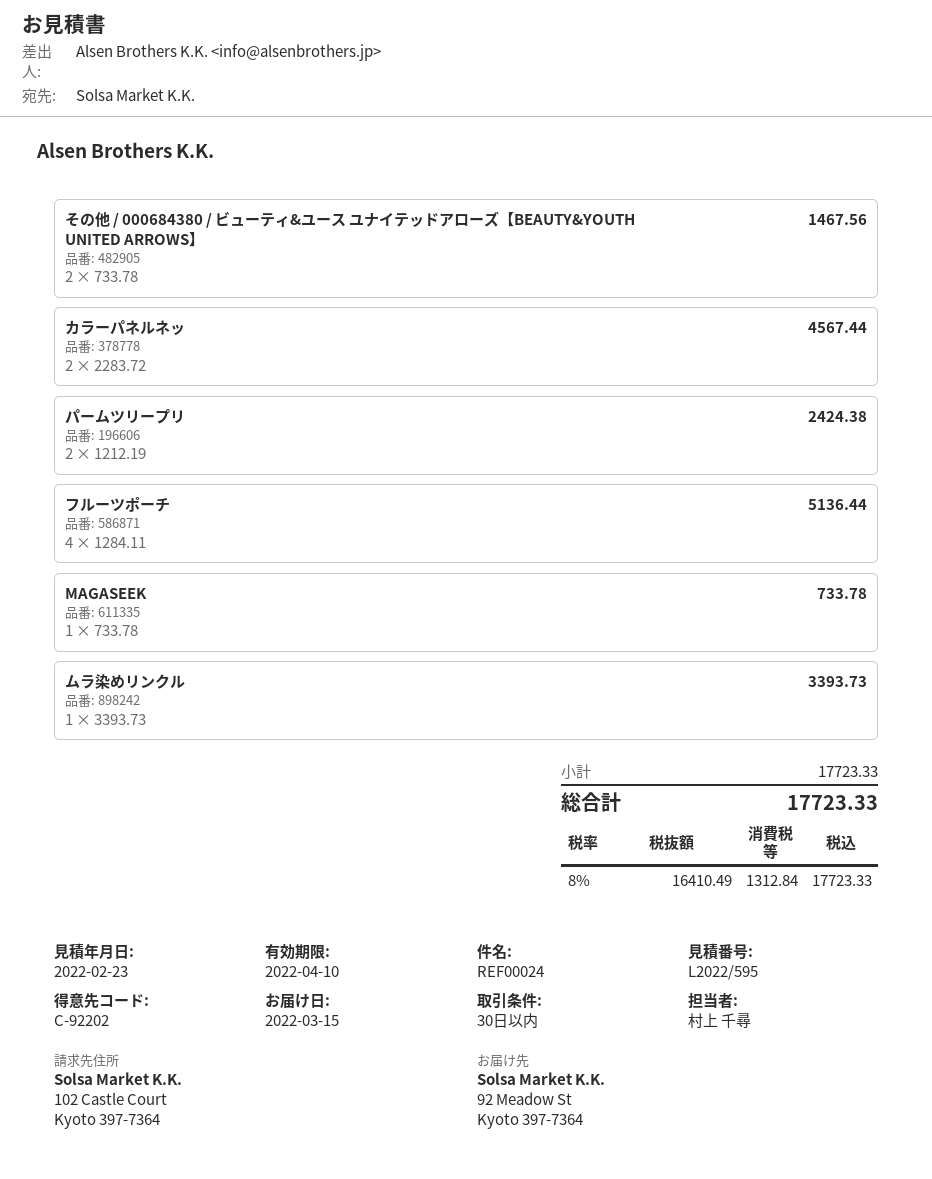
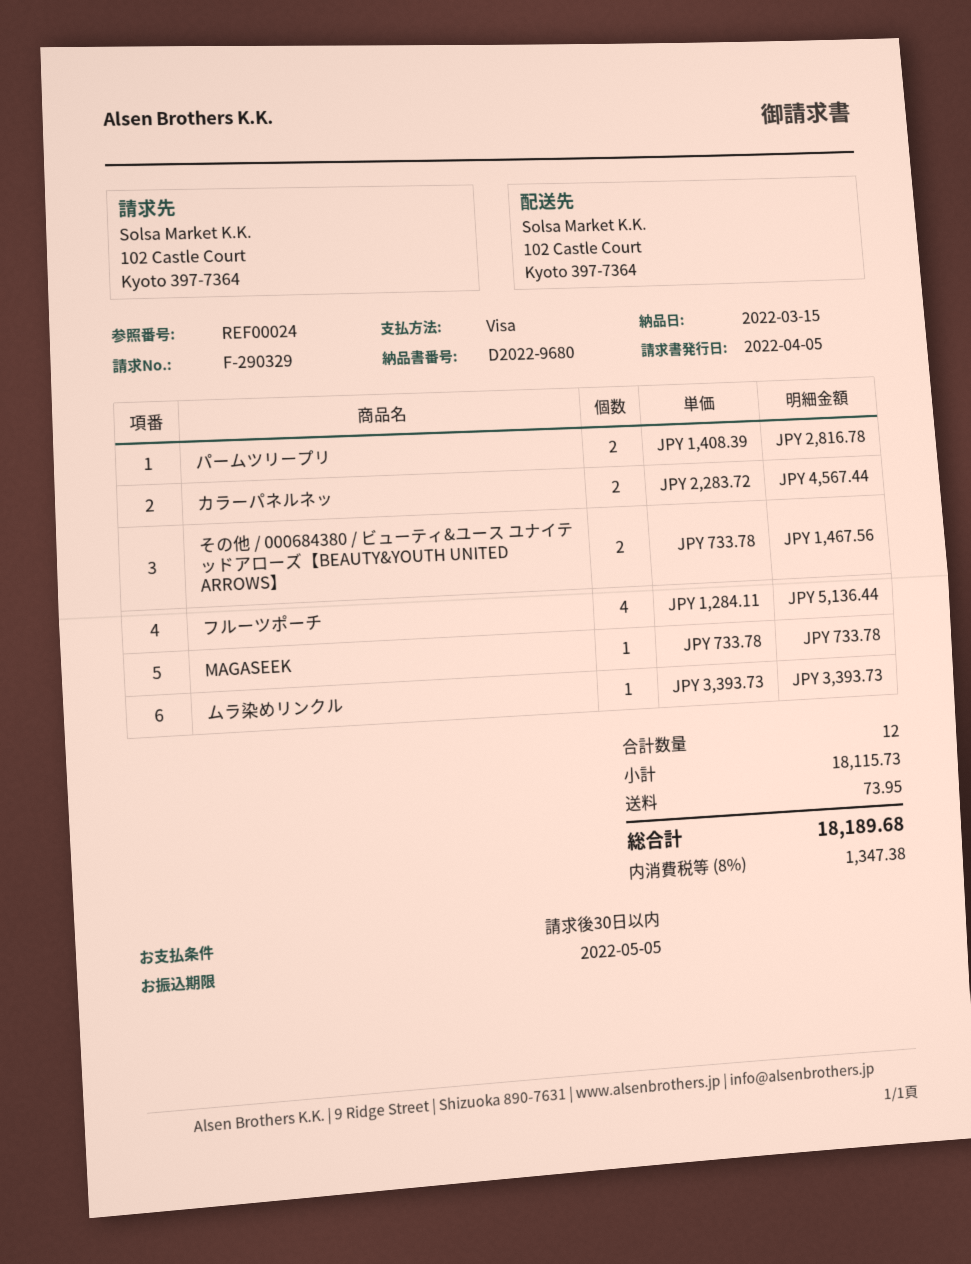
ship to: 92 Meadow St, Kyoto 397-7364 -> 102 Castle Court, Kyoto 397-7364
パームツリープリ: 2 x 1212.19 = 2424.38 -> 2 x 1408.39 = 2816.78
subtotal: 17723.33 -> 18115.73
shipping: none -> 73.95
tax: 8% = 1312.84 -> 8% = 1347.38
total: 17723.33 -> 18189.68

